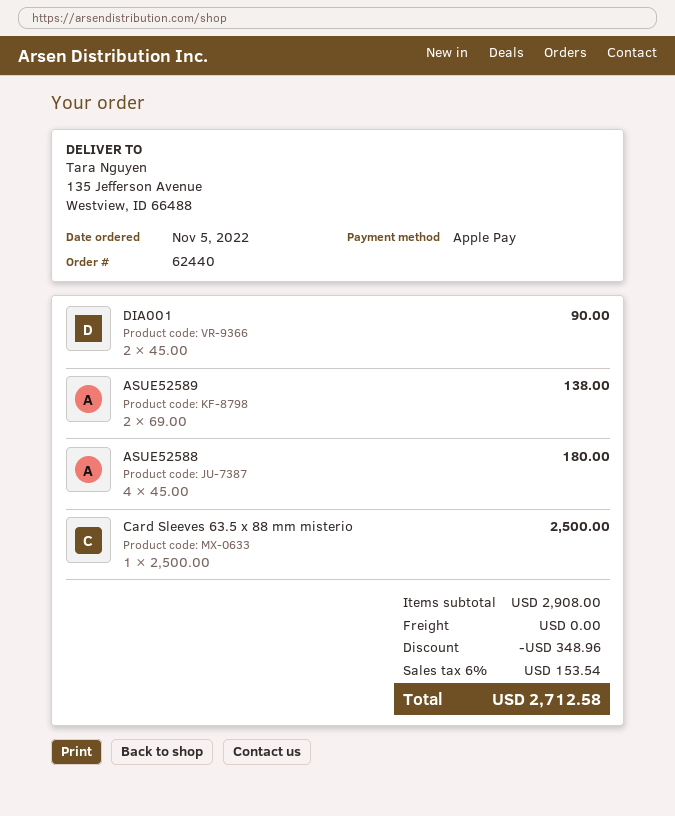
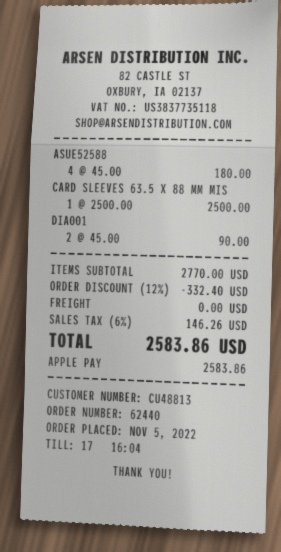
ASUE52589: 2 x 69.00 = 138.00 -> none
subtotal: 2908.00 -> 2770.00
discount: 348.96 -> 332.40
tax: 6% = 153.54 -> 6% = 146.26
total: 2712.58 -> 2583.86

